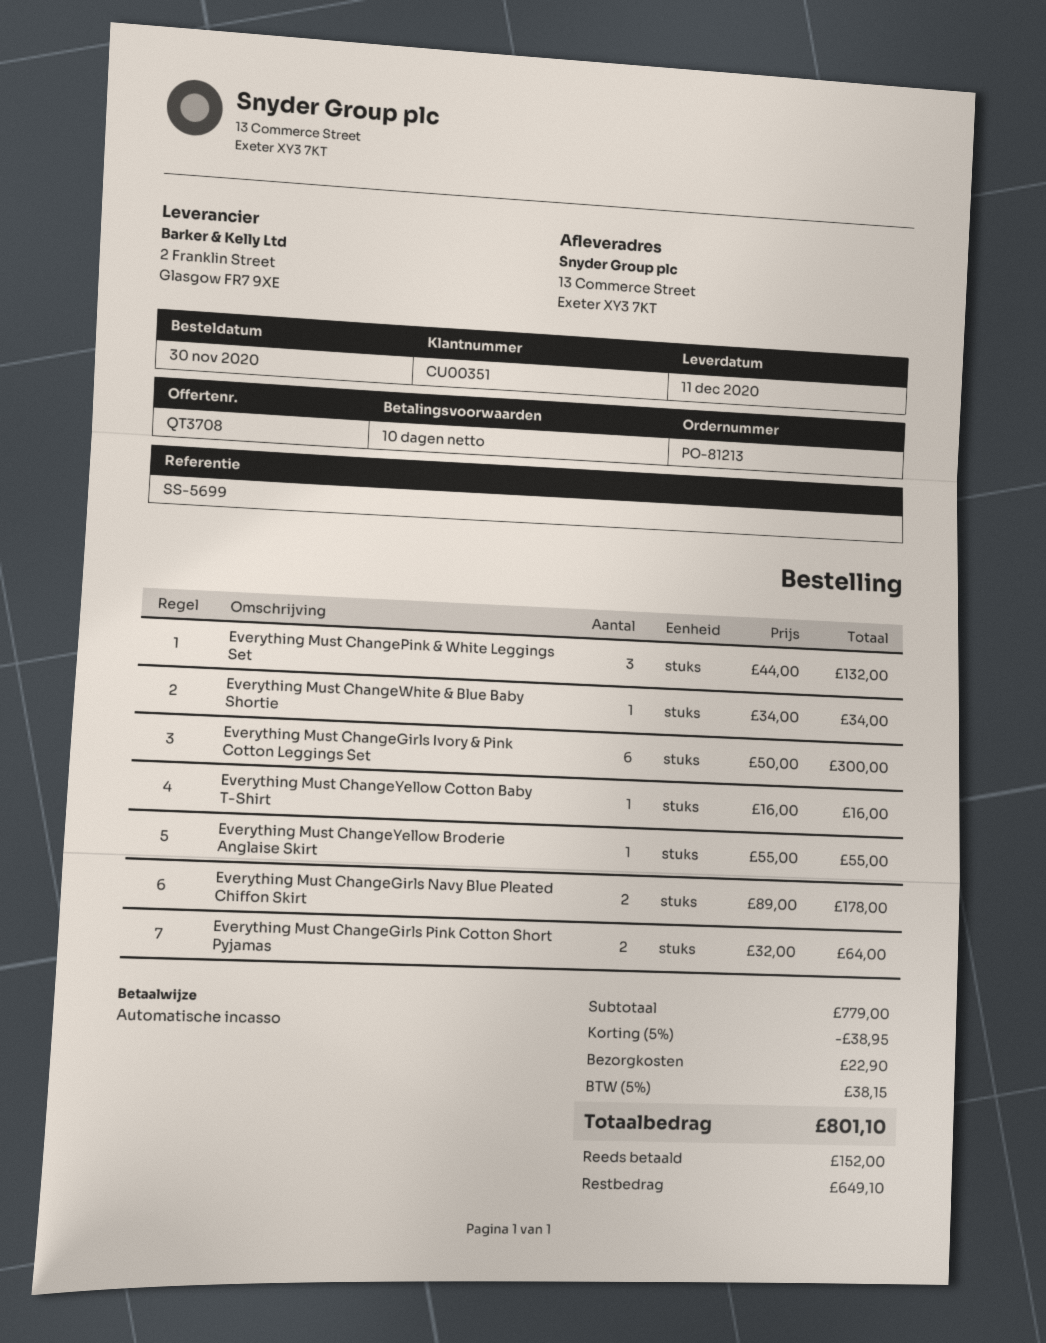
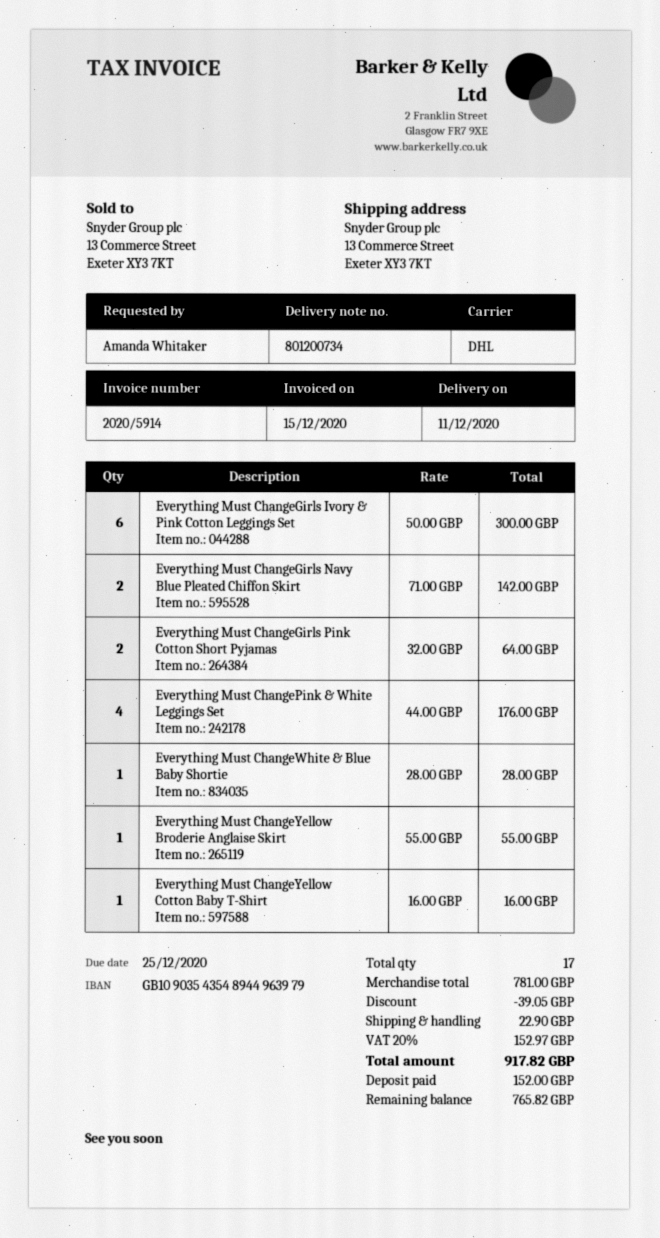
Everything Must ChangePink & White Leggings Set: 3 x 44.00 = 132.00 -> 4 x 44.00 = 176.00
Everything Must ChangeWhite & Blue Baby Shortie: 1 x 34.00 = 34.00 -> 1 x 28.00 = 28.00
Everything Must ChangeGirls Navy Blue Pleated Chiffon Skirt: 2 x 89.00 = 178.00 -> 2 x 71.00 = 142.00
subtotal: 779.00 -> 781.00
discount: 38.95 -> 39.05
tax: 5% = 38.15 -> 20% = 152.97
total: 801.10 -> 917.82
balance: 649.10 -> 765.82

